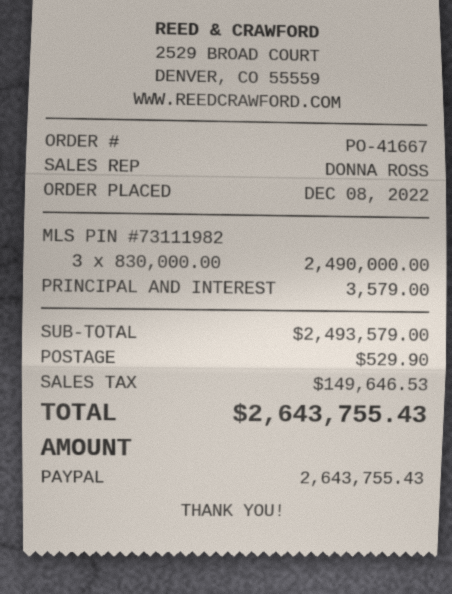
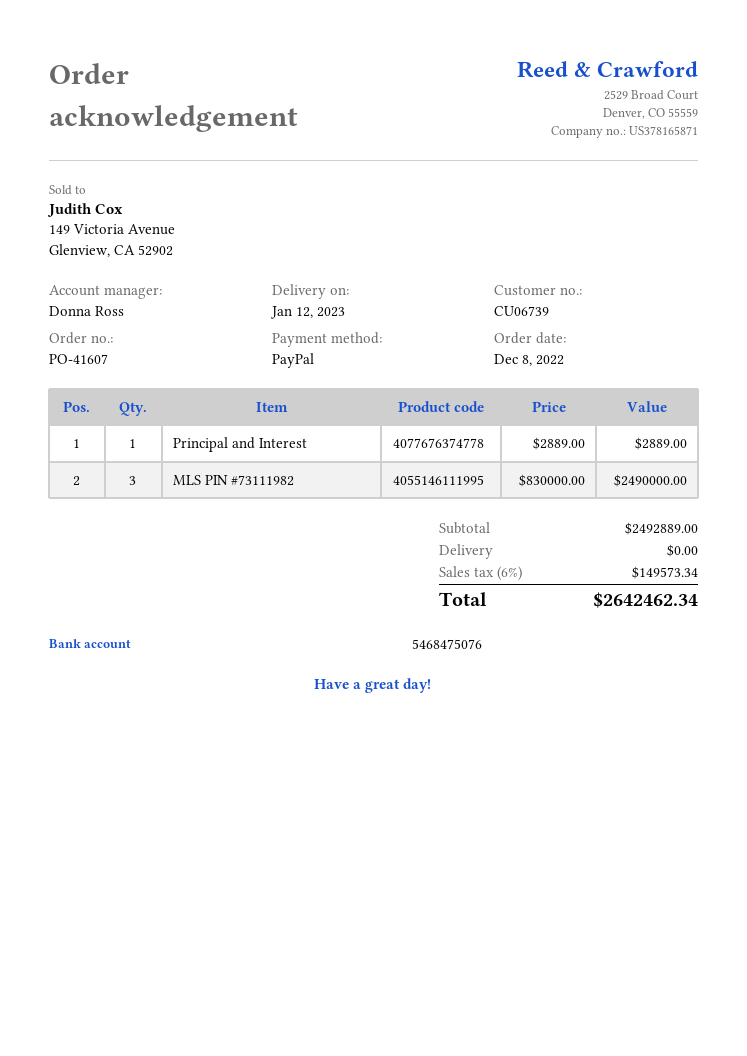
order number: PO-41667 -> PO-41607
PRINCIPAL AND INTEREST: 1 x 3579.00 = 3579.00 -> 1 x 2889.00 = 2889.00
subtotal: 2493579.00 -> 2492889.00
shipping: 529.90 -> 0.00
tax: 149646.53 -> 149573.34
total: 2643755.43 -> 2642462.34

